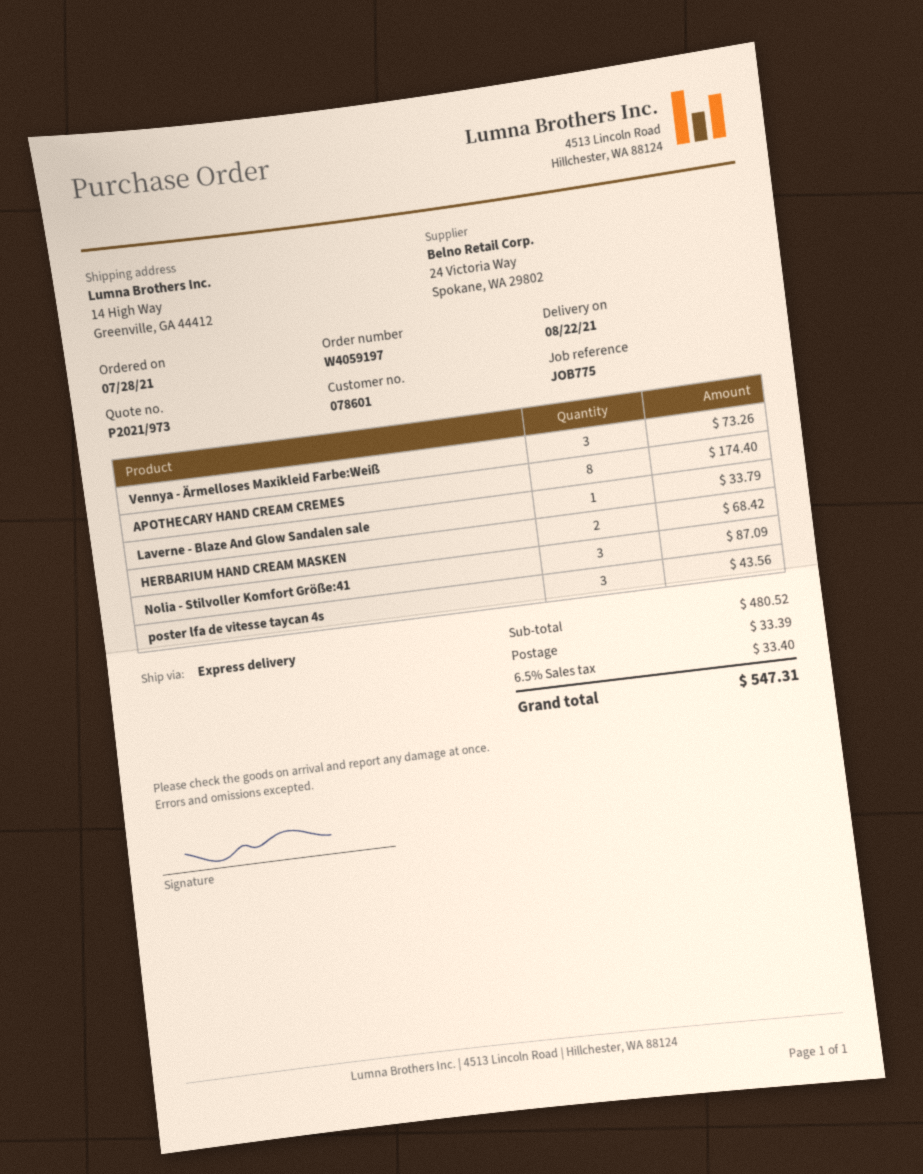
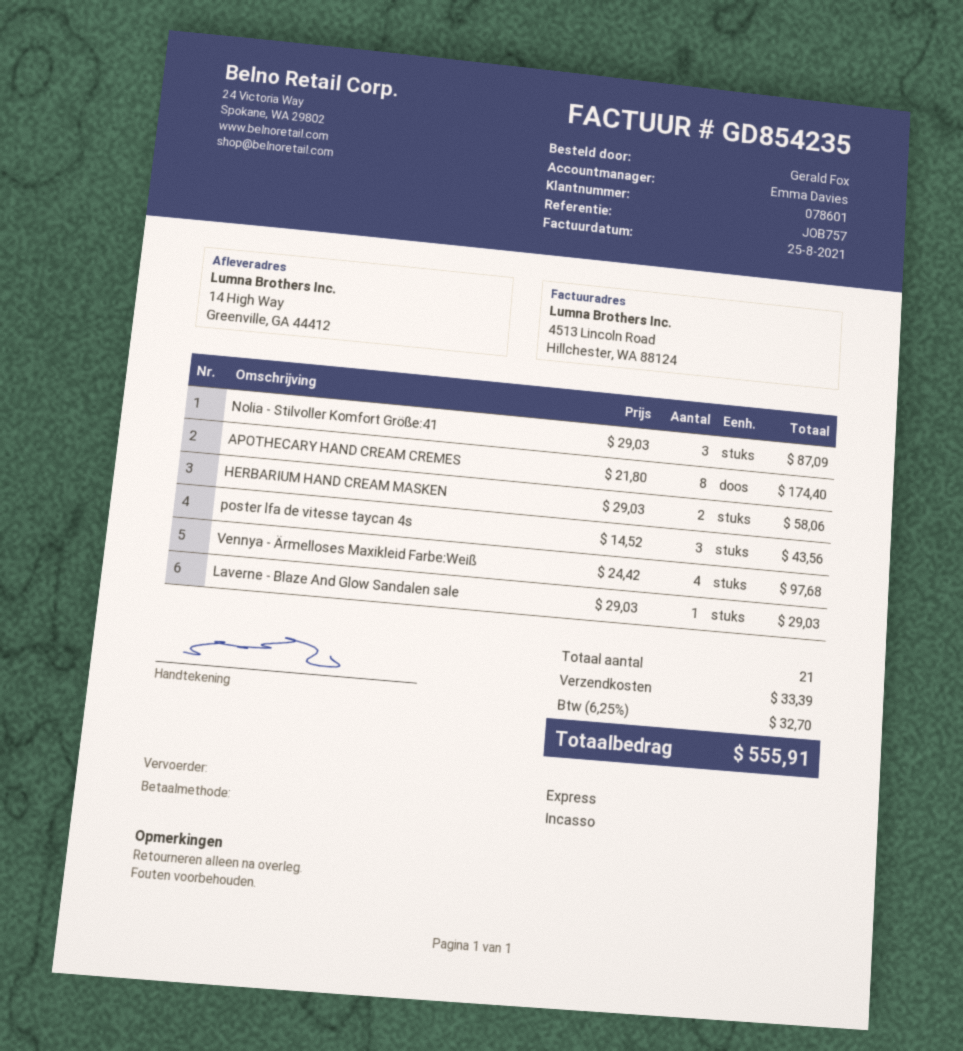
reference: JOB775 -> JOB757
Vennya - Ärmelloses Maxikleid Farbe:Weiß: 3 for 73.26 -> 4 for 97.68
Laverne - Blaze And Glow Sandalen sale: 1 for 33.79 -> 1 for 29.03
HERBARIUM HAND CREAM MASKEN: 2 for 68.42 -> 2 for 58.06
tax: 6.5% = 33.40 -> 6.25% = 32.70
total: 547.31 -> 555.91

